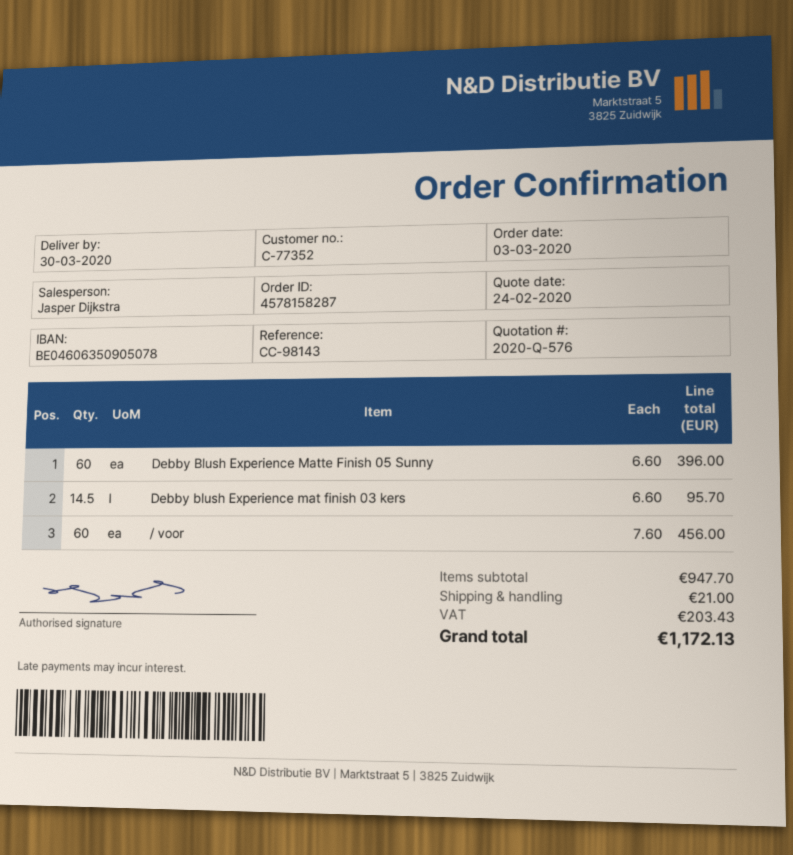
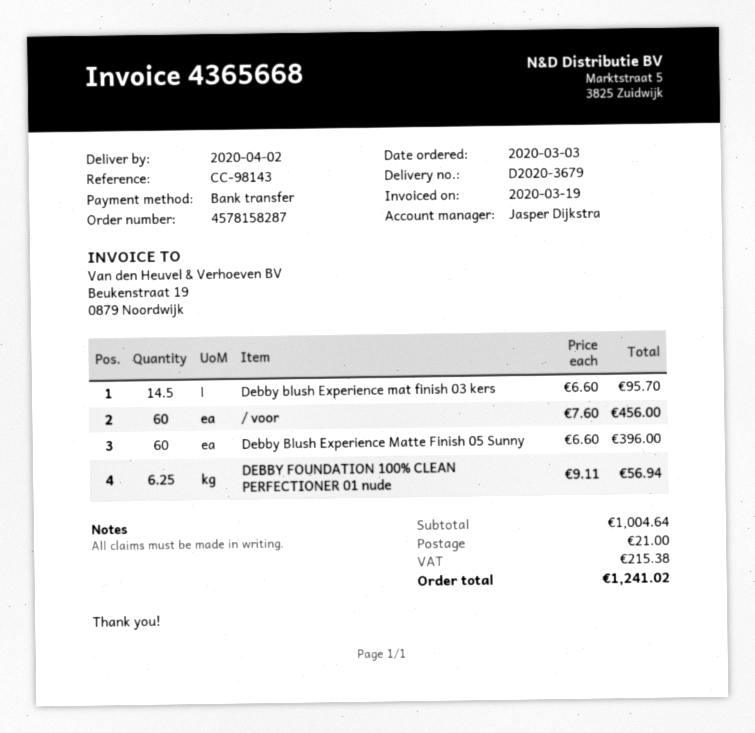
delivery date: 2020-03-30 -> 2020-04-02
DEBBY FOUNDATION 100% CLEAN PERFECTIONER 01 nude: none -> 6.25 x 9.11 = 56.94
subtotal: 947.70 -> 1004.64
tax: 203.43 -> 215.38
total: 1172.13 -> 1241.02

